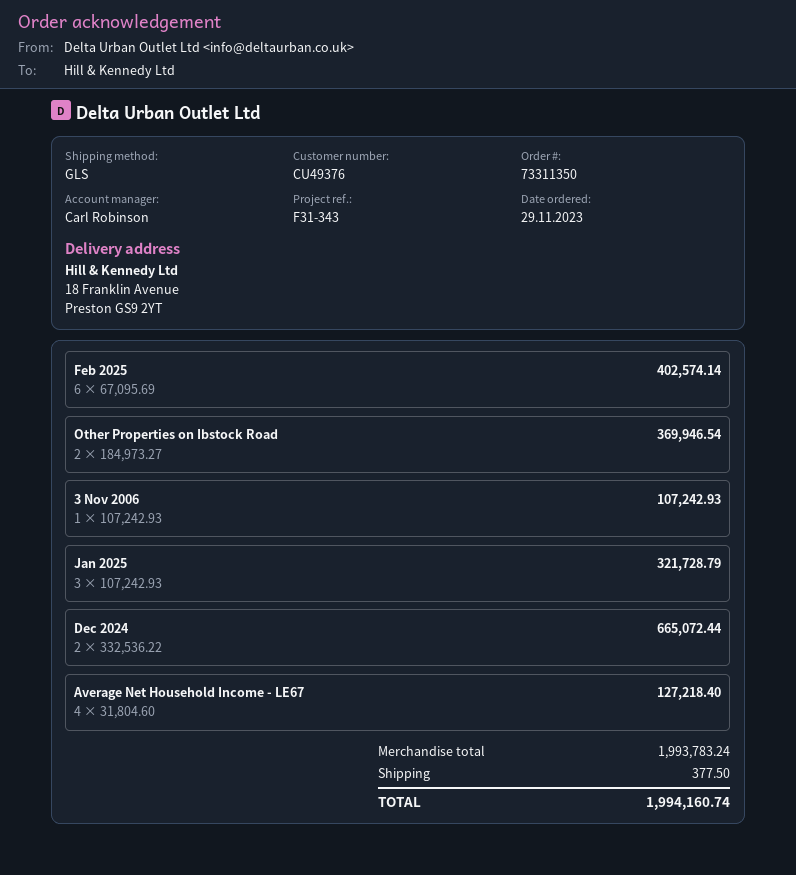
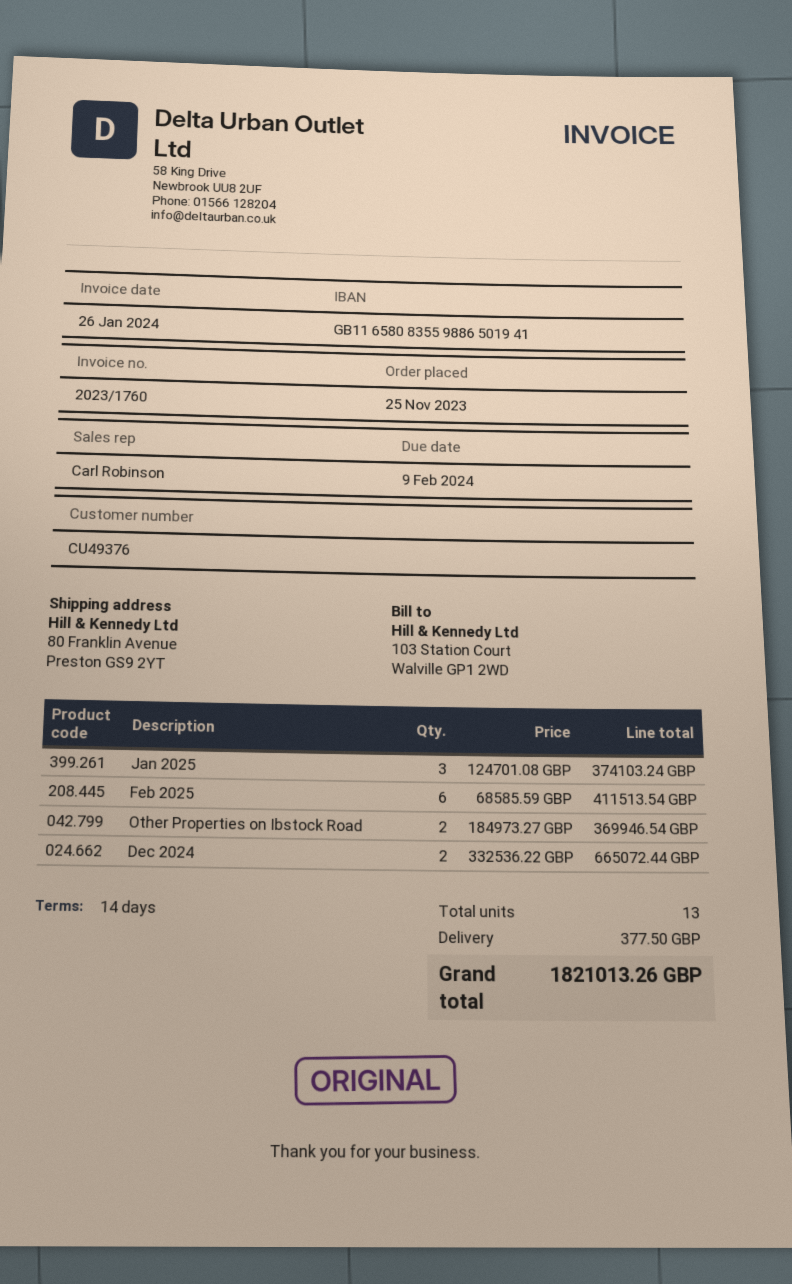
order date: 2023-11-29 -> 2023-11-25
ship to: 18 Franklin Avenue, Preston GS9 2YT -> 80 Franklin Avenue, Preston GS9 2YT
Feb 2025: 6 x 67095.69 = 402574.14 -> 6 x 68585.59 = 411513.54
3 Nov 2006: 1 x 107242.93 = 107242.93 -> none
Jan 2025: 3 x 107242.93 = 321728.79 -> 3 x 124701.08 = 374103.24
Average Net Household Income - LE67: 4 x 31804.60 = 127218.40 -> none
total: 1994160.74 -> 1821013.26

